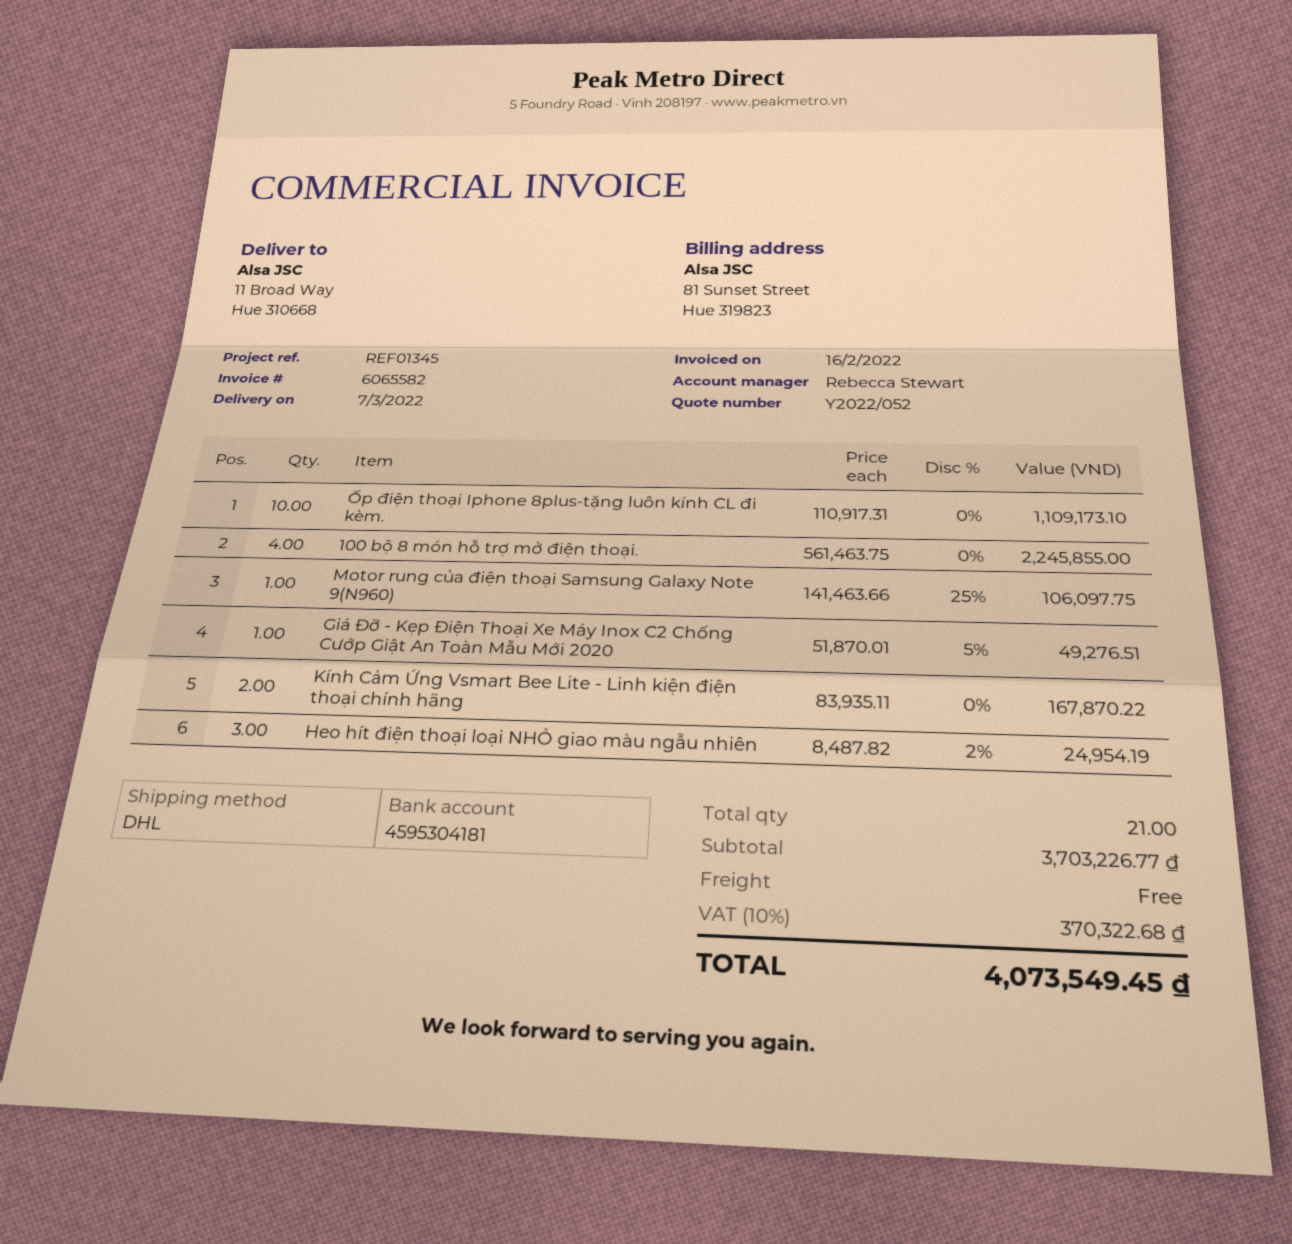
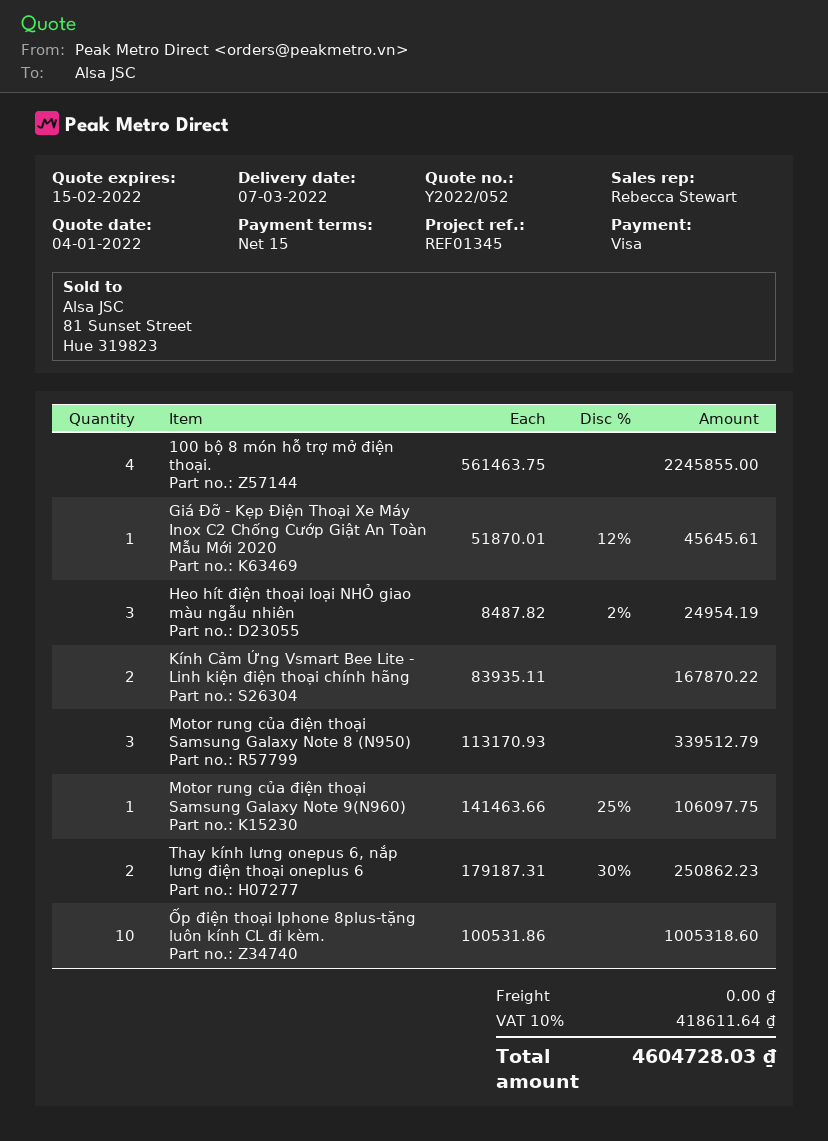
Ốp điện thoại Iphone 8plus-tặng luôn kính CL đi kèm.: 10 x 110917.31 = 1109173.10 -> 10 x 100531.86 = 1005318.60
Giá Đỡ - Kẹp Điện Thoại Xe Máy Inox C2 Chống Cướp Giật An Toàn Mẫu Mới 2020: 1 x 51870.01 - 5% = 49276.51 -> 1 x 51870.01 - 12% = 45645.61
Motor rung của điện thoại Samsung Galaxy Note 8 (N950): none -> 3 x 113170.93 = 339512.79
Thay kính lưng onepus 6, nắp lưng điện thoại oneplus 6: none -> 2 x 179187.31 - 30% = 250862.23
tax: 10% = 370322.68 -> 10% = 418611.64
total: 4073549.45 -> 4604728.03

